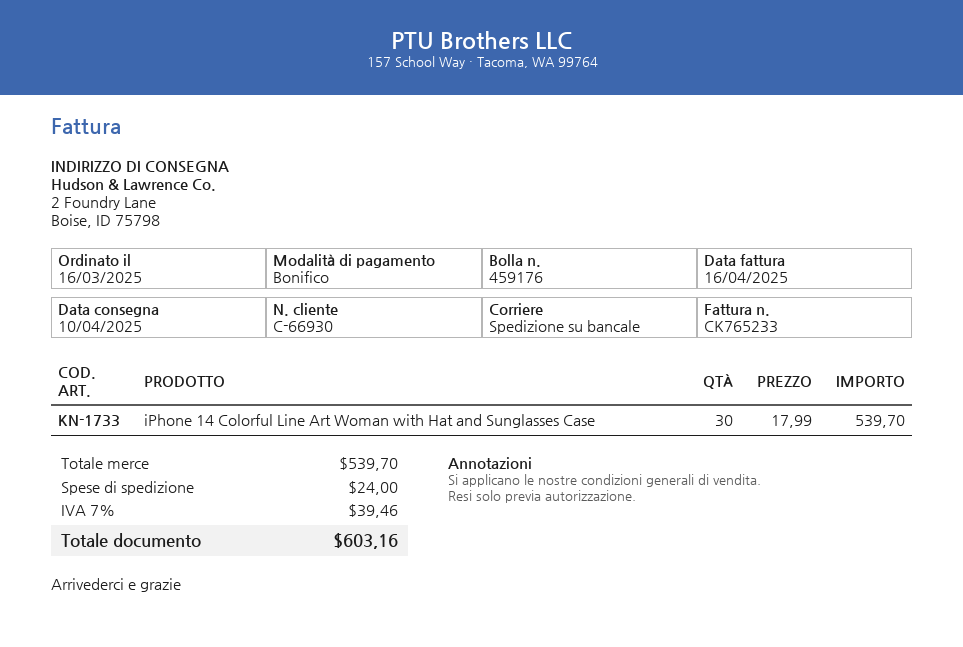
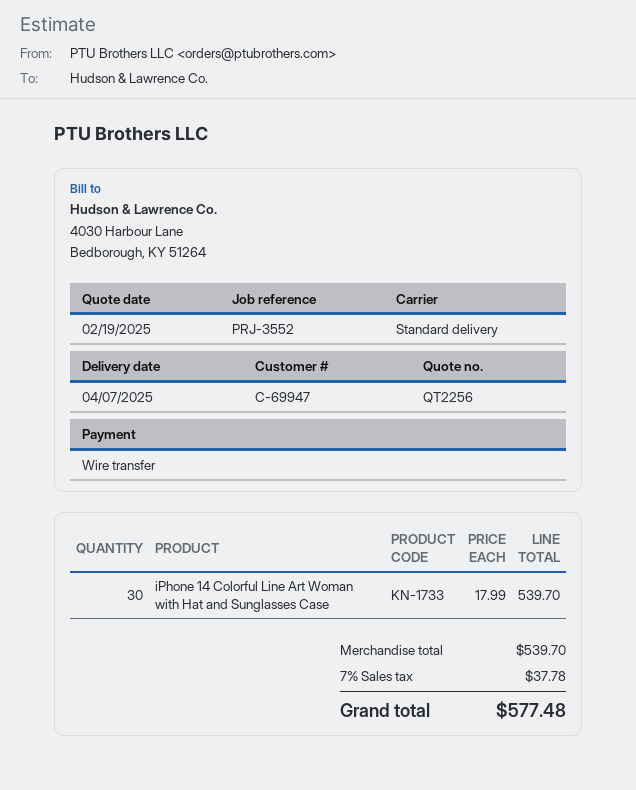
delivery date: 2025-04-10 -> 2025-04-07
customer number: C-66930 -> C-69947
shipping method: pallet freight -> standard
shipping: 24.00 -> none
tax: 7% = 39.46 -> 7% = 37.78
total: 603.16 -> 577.48

